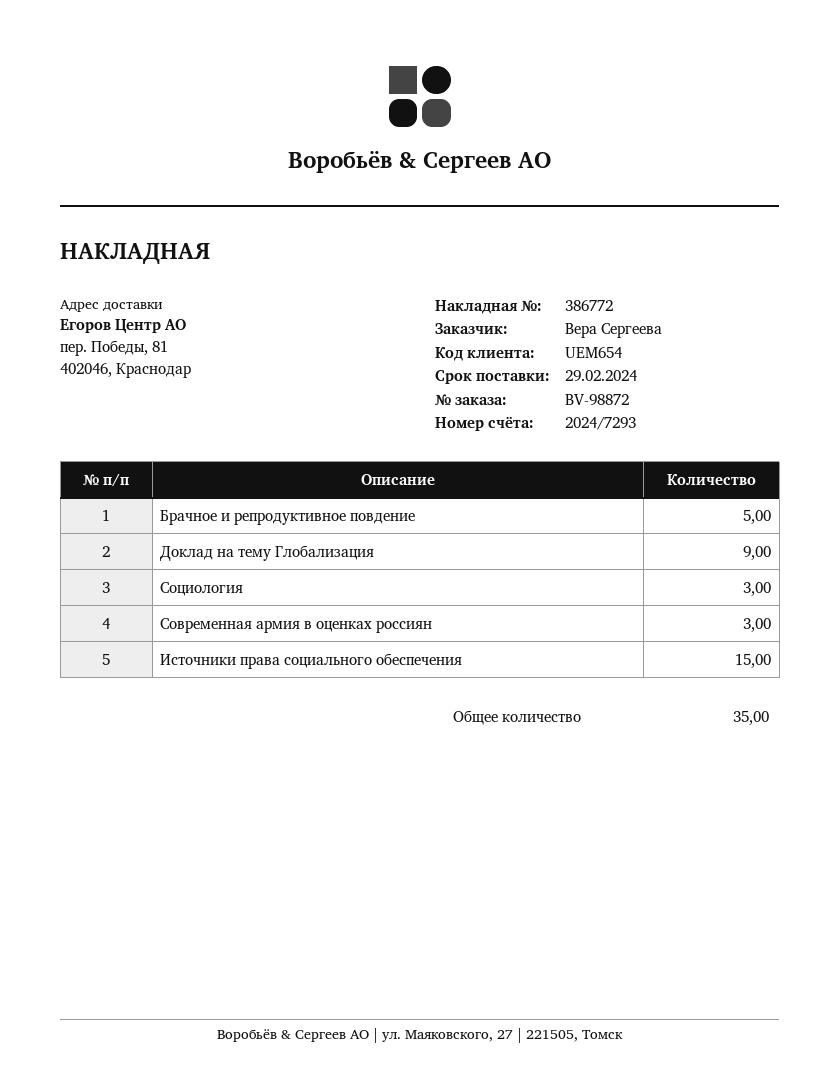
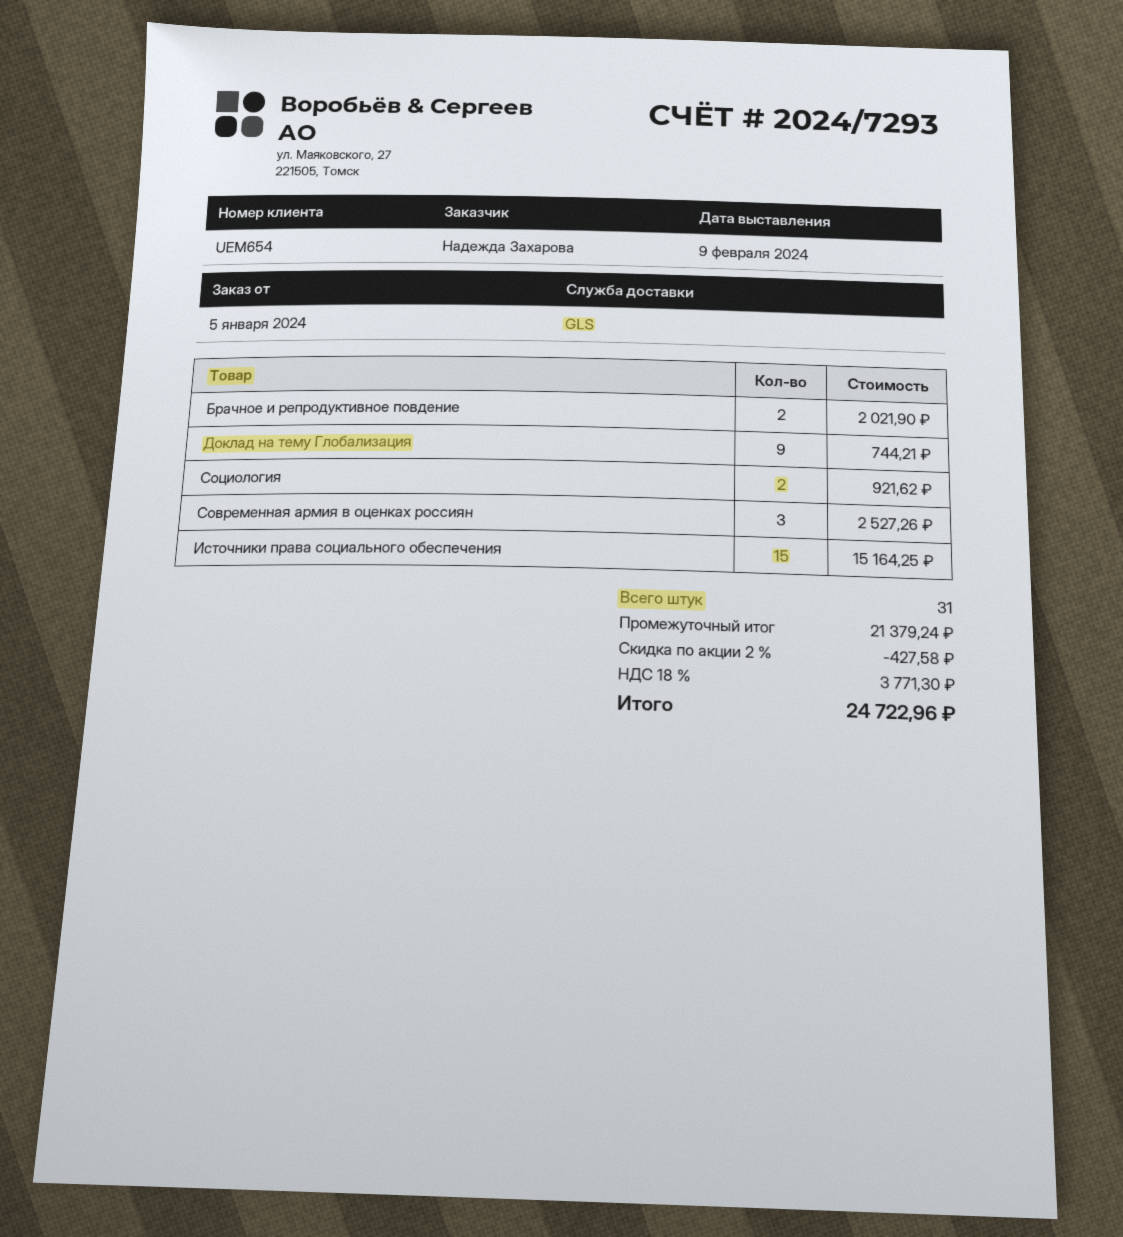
ordered by: Вера Сергеева -> Надежда Захарова
Брачное и репродуктивное повдение: 5 -> 2
Социология: 3 -> 2
total quantity: 35 -> 31

